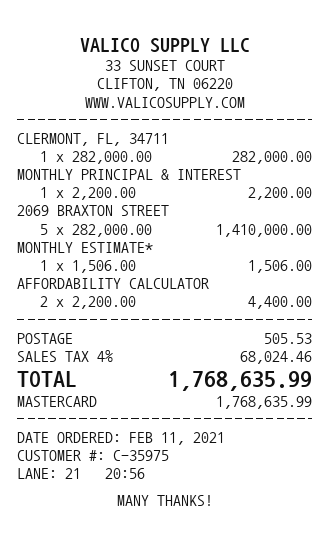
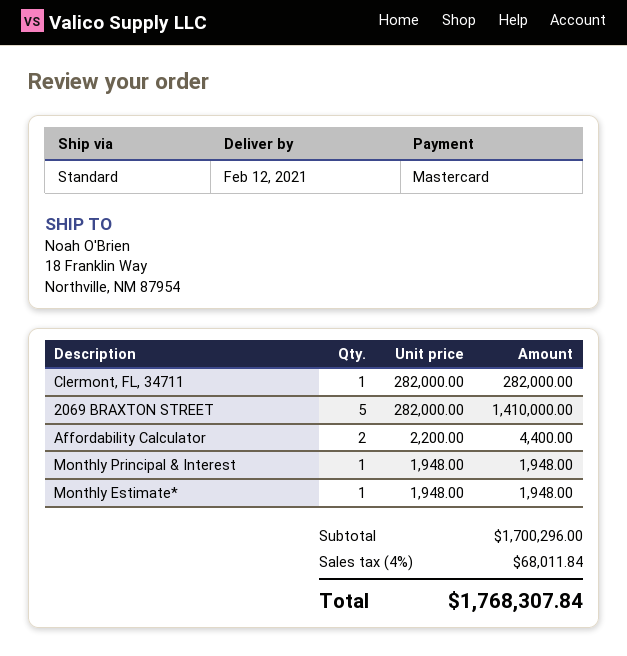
MONTHLY PRINCIPAL & INTEREST: 1 x 2200.00 = 2200.00 -> 1 x 1948.00 = 1948.00
MONTHLY ESTIMATE*: 1 x 1506.00 = 1506.00 -> 1 x 1948.00 = 1948.00
shipping: 505.53 -> none
tax: 4% = 68024.46 -> 4% = 68011.84
total: 1768635.99 -> 1768307.84

